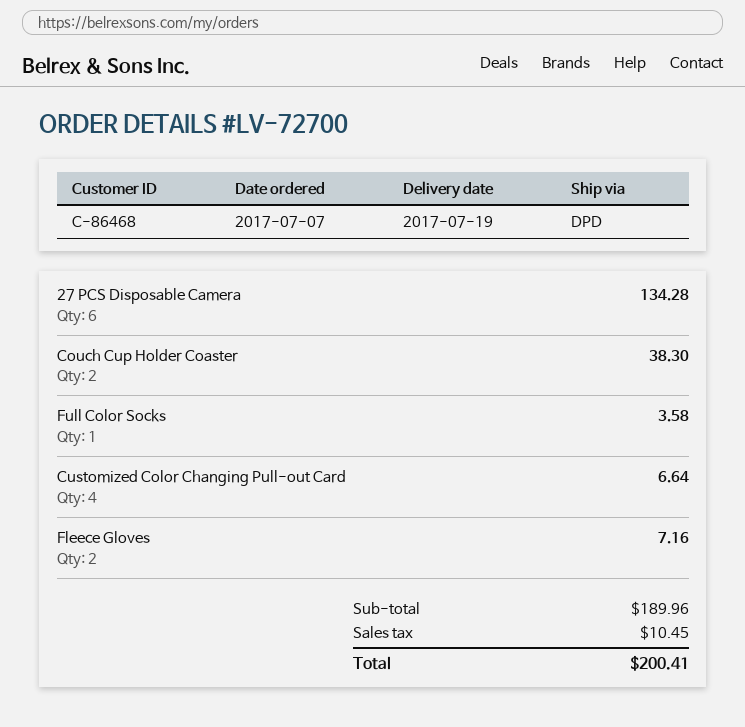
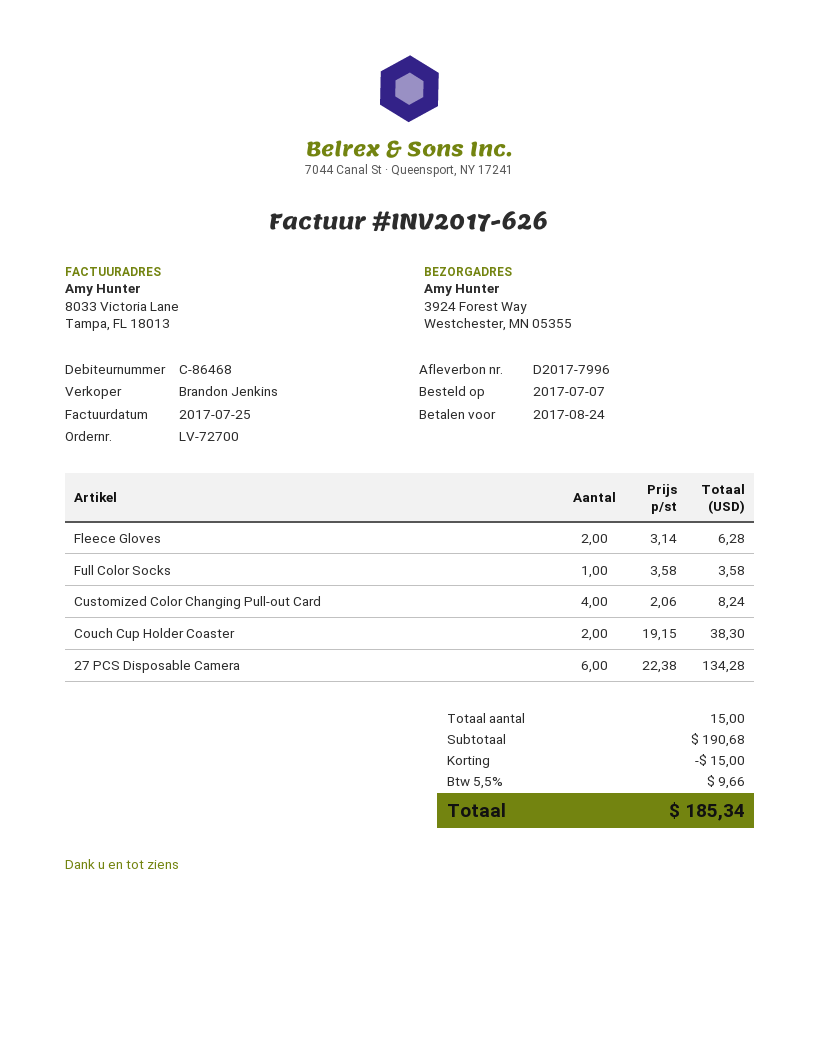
Customized Color Changing Pull-out Card: 4 for 6.64 -> 4 for 8.24
Fleece Gloves: 2 for 7.16 -> 2 for 6.28
subtotal: 189.96 -> 190.68
discount: none -> 15.00
tax: 10.45 -> 9.66
total: 200.41 -> 185.34

